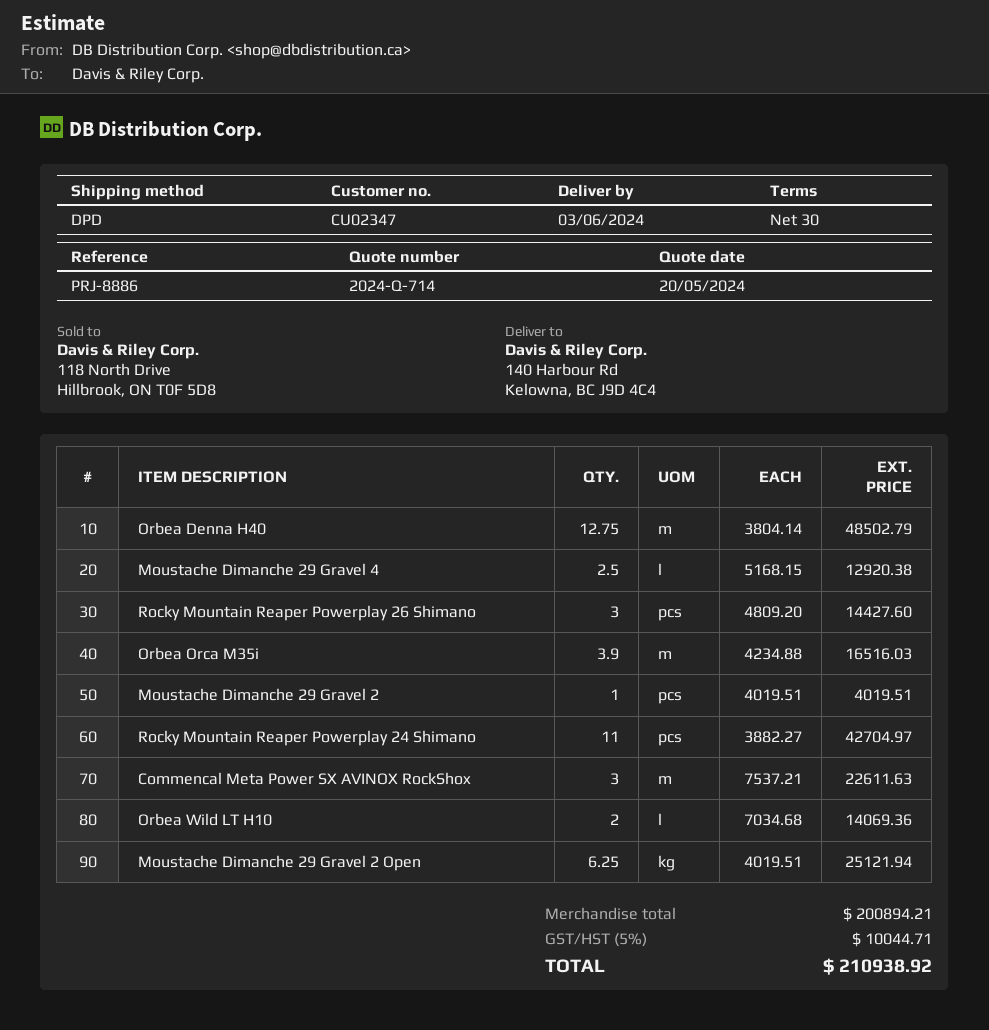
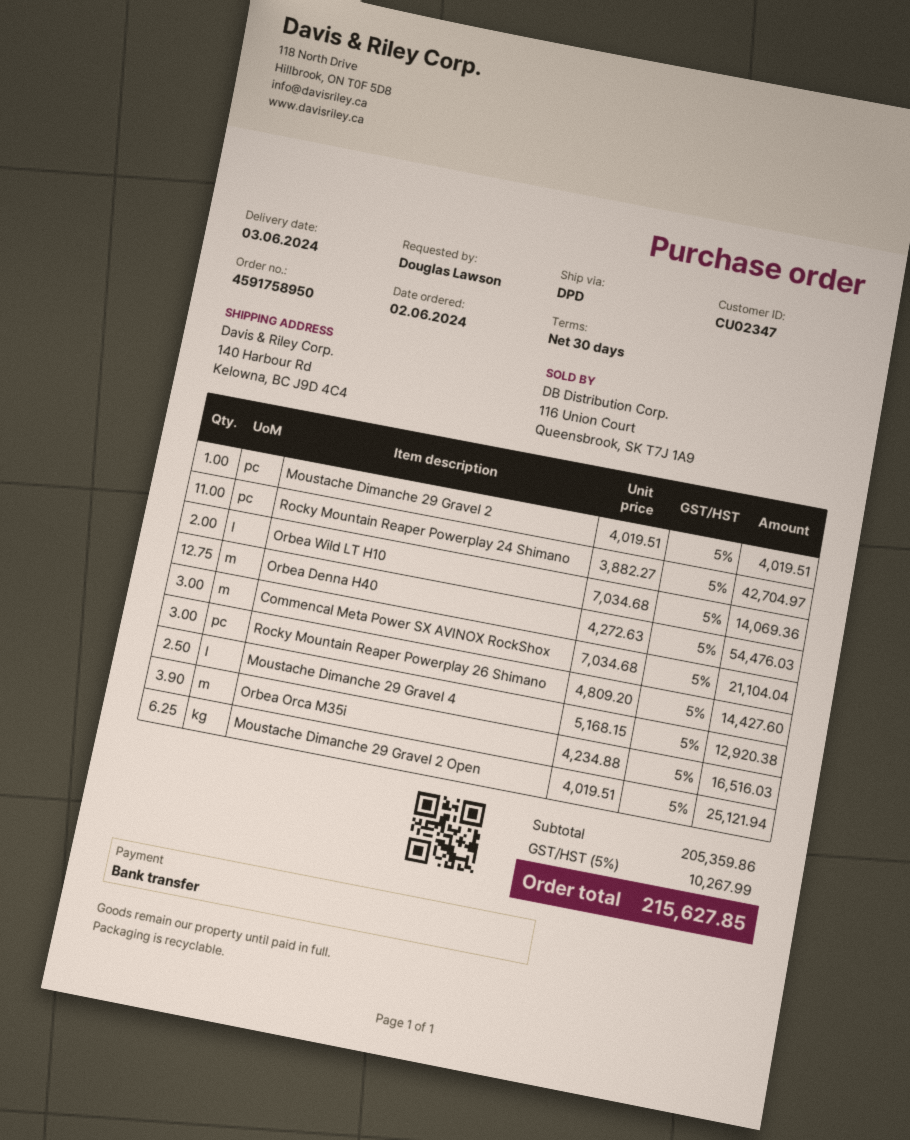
Orbea Denna H40: 12.75 x 3804.14 = 48502.79 -> 12.75 x 4272.63 = 54476.03
Commencal Meta Power SX AVINOX RockShox: 3 x 7537.21 = 22611.63 -> 3 x 7034.68 = 21104.04
subtotal: 200894.21 -> 205359.86
tax: 5% = 10044.71 -> 5% = 10267.99
total: 210938.92 -> 215627.85

